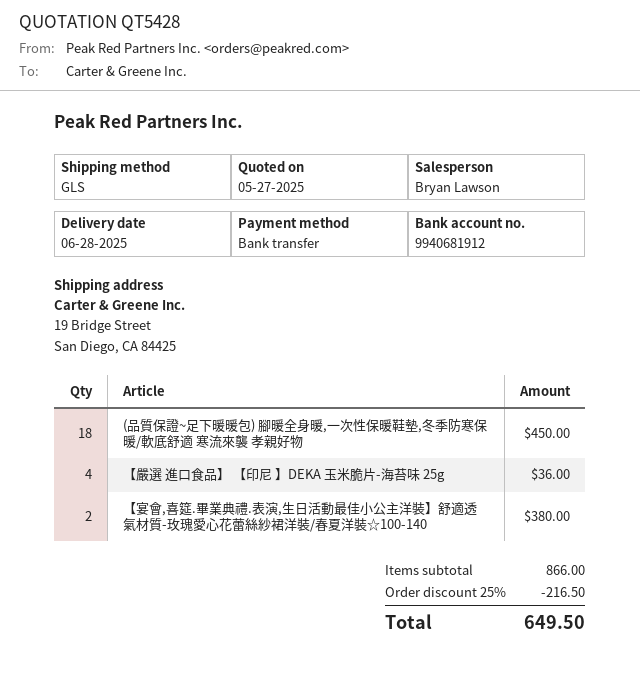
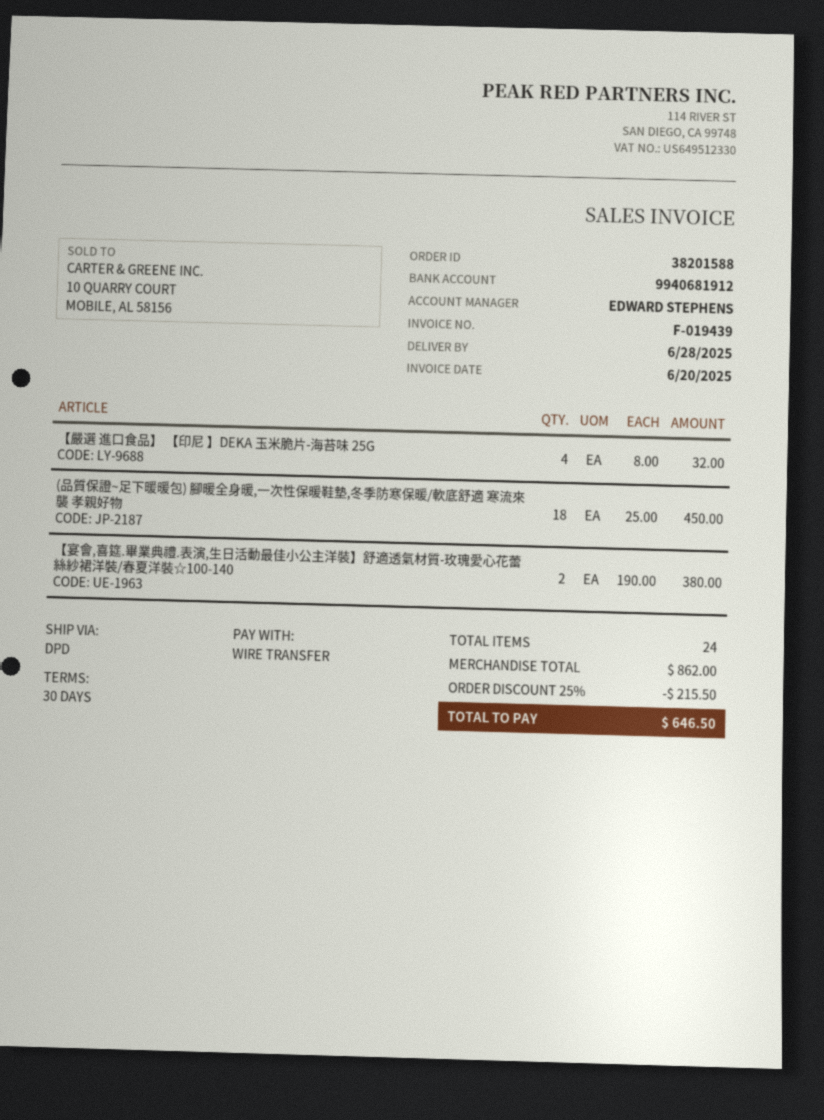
sales rep: Bryan Lawson -> EDWARD STEPHENS
shipping method: GLS -> DPD
【嚴選 進口食品】 【印尼 】DEKA 玉米脆片-海苔味 25g: 4 for 36.00 -> 4 for 32.00
subtotal: 866.00 -> 862.00
discount: 25% = 216.50 -> 25% = 215.50
total: 649.50 -> 646.50

